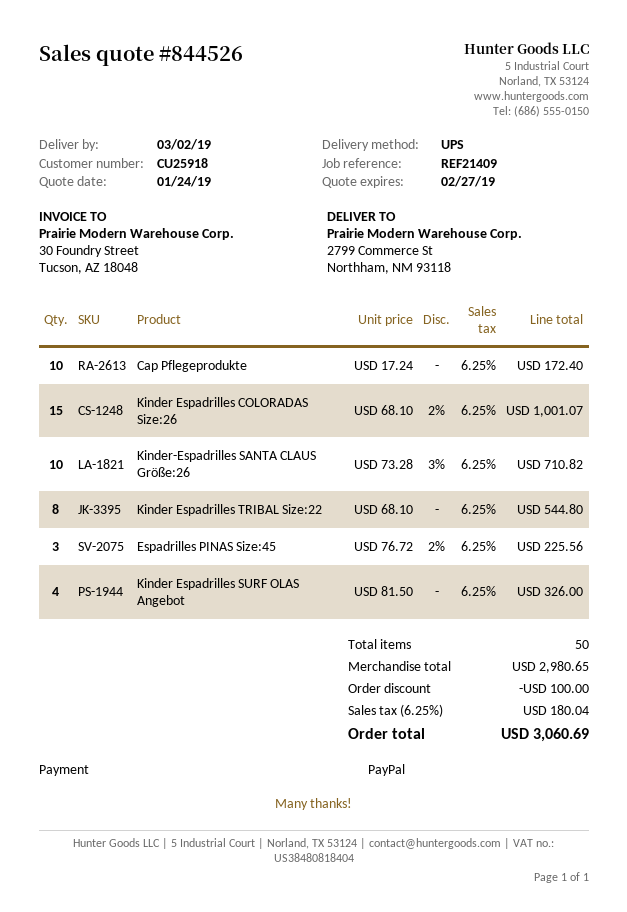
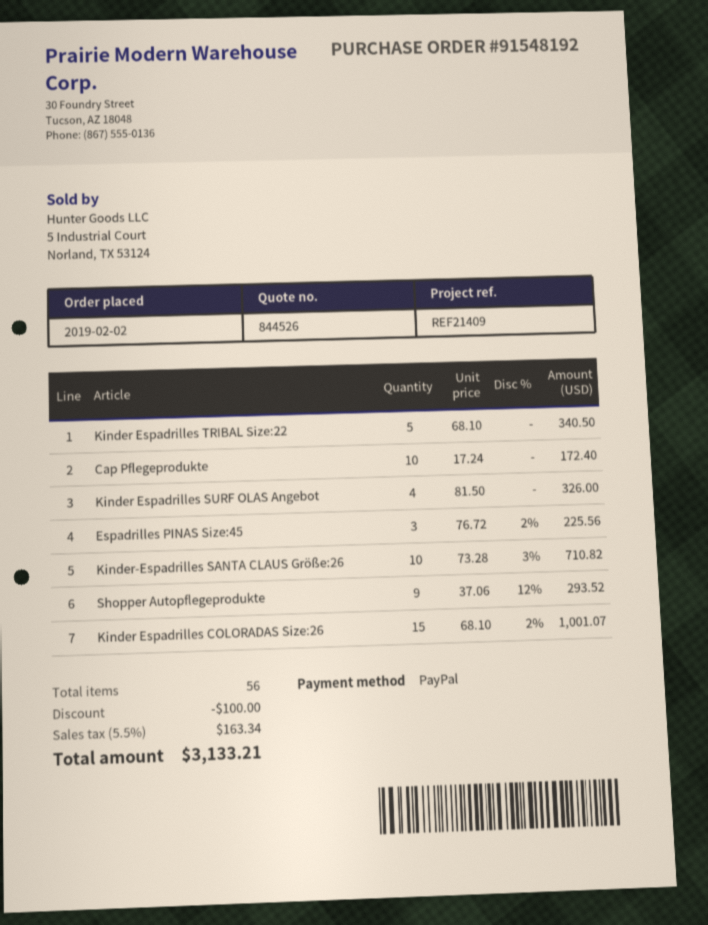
Kinder Espadrilles TRIBAL Size:22: 8 x 68.10 = 544.80 -> 5 x 68.10 = 340.50
Shopper Autopflegeprodukte: none -> 9 x 37.06 - 12% = 293.52
total quantity: 50 -> 56
tax: 6.25% = 180.04 -> 5.5% = 163.34
total: 3060.69 -> 3133.21

